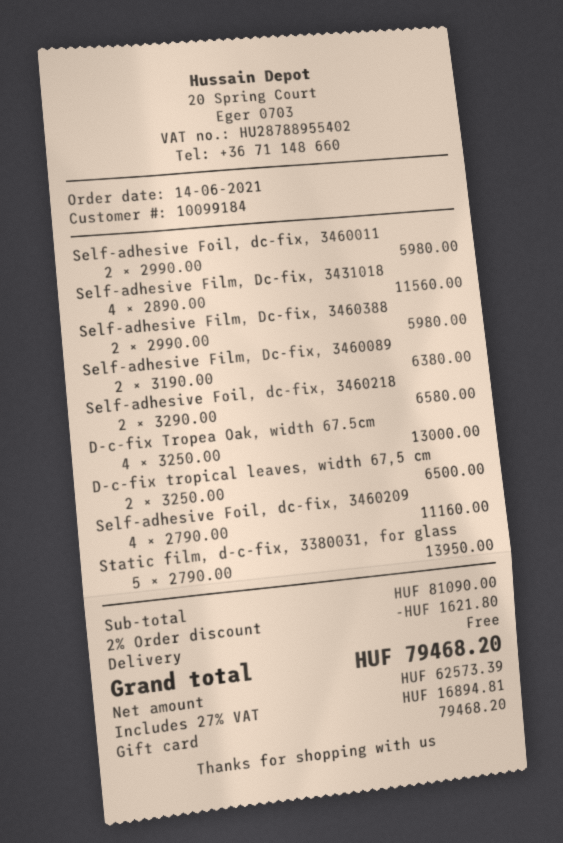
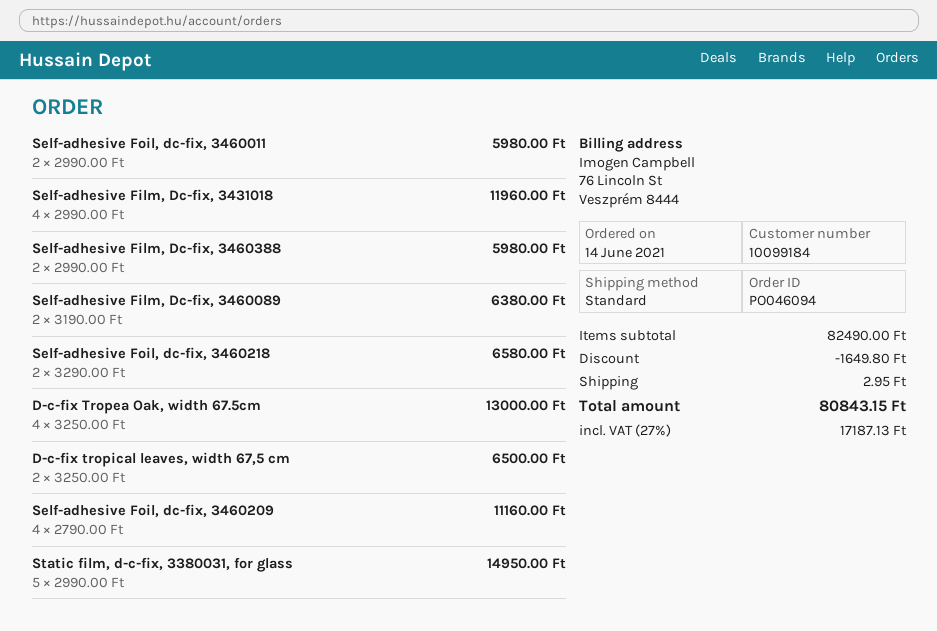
Self-adhesive Film, Dc-fix, 3431018: 4 x 2890.00 = 11560.00 -> 4 x 2990.00 = 11960.00
Static film, d-c-fix, 3380031, for glass: 5 x 2790.00 = 13950.00 -> 5 x 2990.00 = 14950.00
subtotal: 81090.00 -> 82490.00
discount: 1621.80 -> 1649.80
shipping: 0.00 -> 2.95
tax: 27% = 16894.81 -> 27% = 17187.13
total: 79468.20 -> 80843.15

